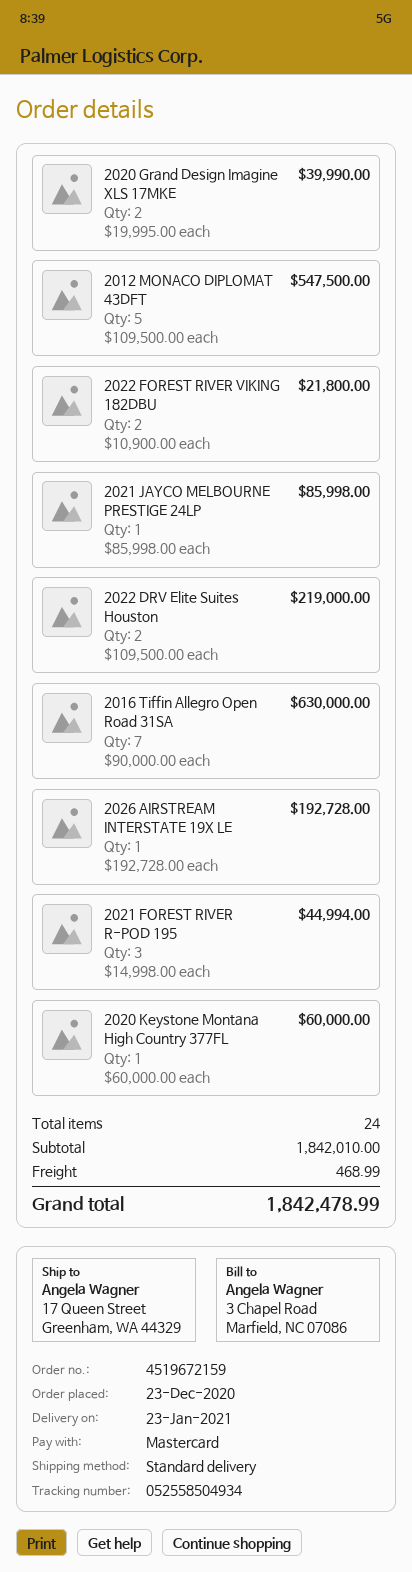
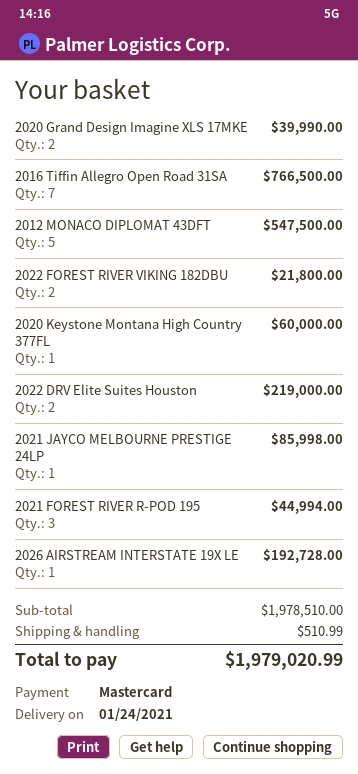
delivery date: 2021-01-23 -> 2021-01-24
2016 Tiffin Allegro Open Road 31SA: 7 for 630000.00 -> 7 for 766500.00
subtotal: 1842010.00 -> 1978510.00
shipping: 468.99 -> 510.99
total: 1842478.99 -> 1979020.99

